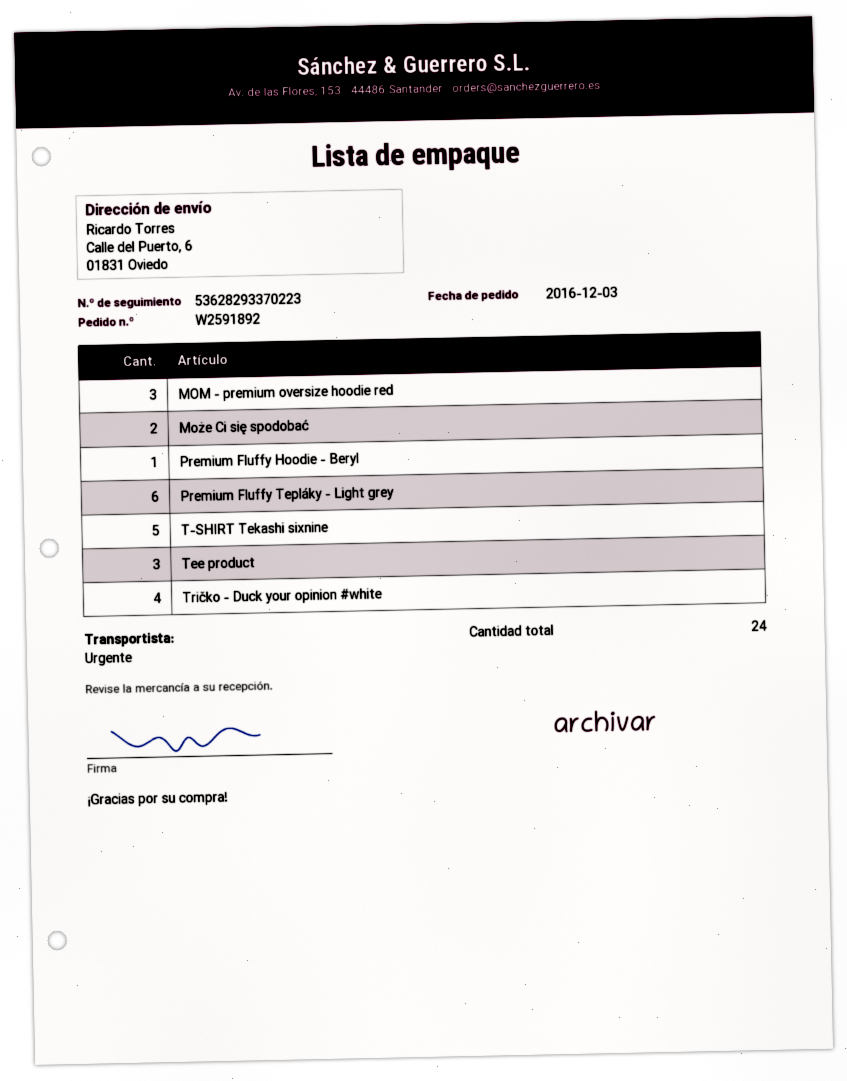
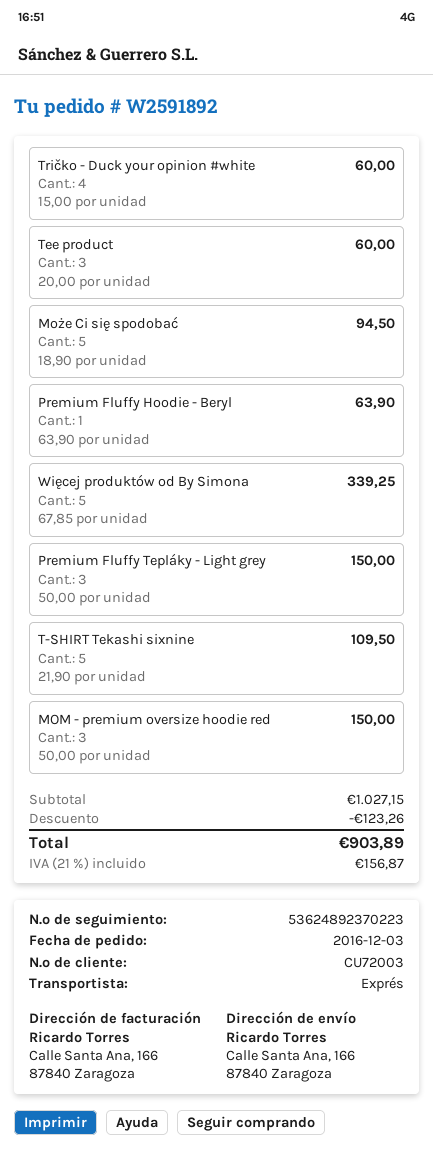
tracking number: 53628293370223 -> 53624892370223
ship to: Calle del Puerto, 6, 01831 Oviedo -> Calle Santa Ana, 166, 87840 Zaragoza
Może Ci się spodobać: 2 -> 5
Premium Fluffy Tepláky - Light grey: 6 -> 3
Więcej produktów od By Simona: none -> 5

